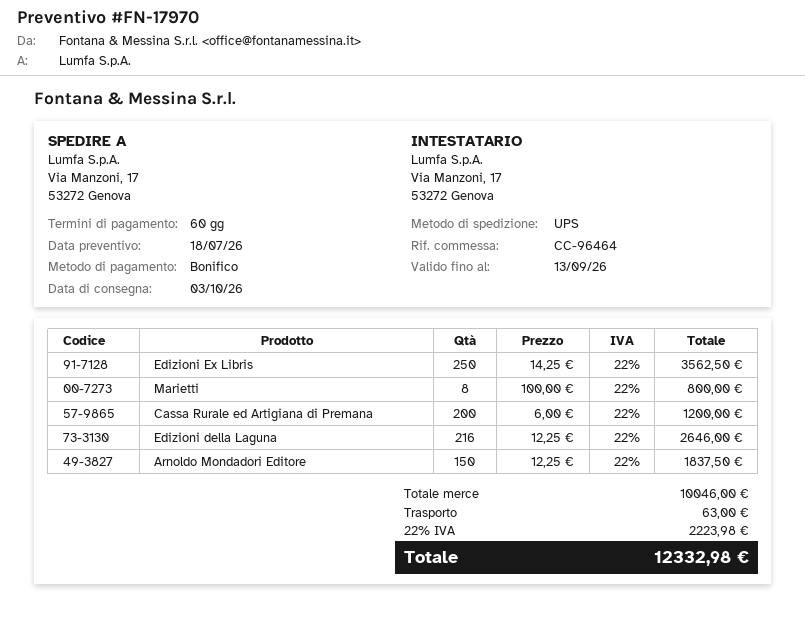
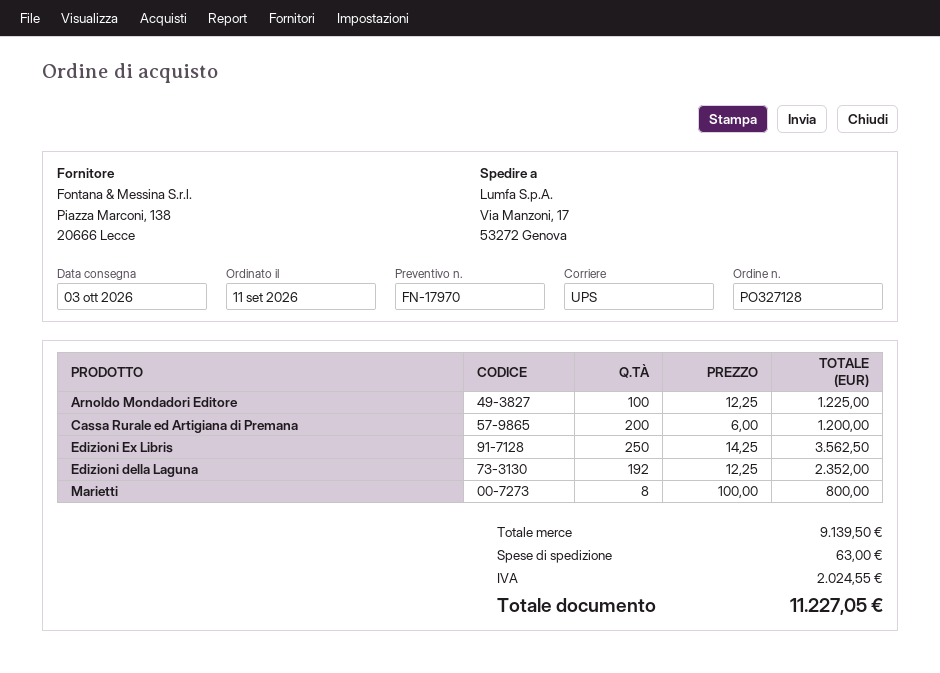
Edizioni della Laguna: 216 x 12.25 = 2646.00 -> 192 x 12.25 = 2352.00
Arnoldo Mondadori Editore: 150 x 12.25 = 1837.50 -> 100 x 12.25 = 1225.00
subtotal: 10046.00 -> 9139.50
tax: 2223.98 -> 2024.55
total: 12332.98 -> 11227.05

